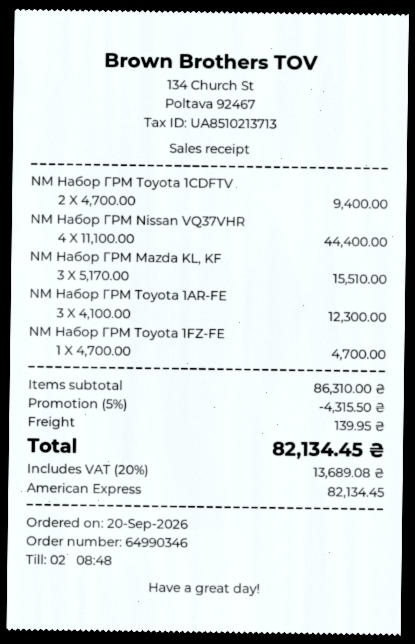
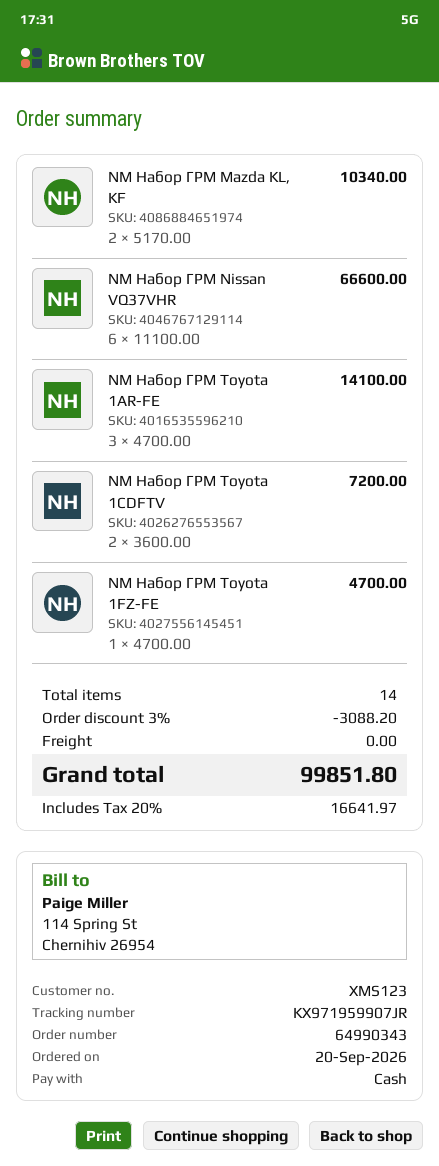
order number: 64990346 -> 64990343
payment method: American Express -> cash
NM Набор ГРМ Toyota 1CDFTV: 2 x 4700.00 = 9400.00 -> 2 x 3600.00 = 7200.00
NM Набор ГРМ Nissan VQ37VHR: 4 x 11100.00 = 44400.00 -> 6 x 11100.00 = 66600.00
NM Набор ГРМ Mazda KL, KF: 3 x 5170.00 = 15510.00 -> 2 x 5170.00 = 10340.00
NM Набор ГРМ Toyota 1AR-FE: 3 x 4100.00 = 12300.00 -> 3 x 4700.00 = 14100.00
discount: 5% = 4315.50 -> 3% = 3088.20
shipping: 139.95 -> 0.00
tax: 20% = 13689.08 -> 20% = 16641.97
total: 82134.45 -> 99851.80

